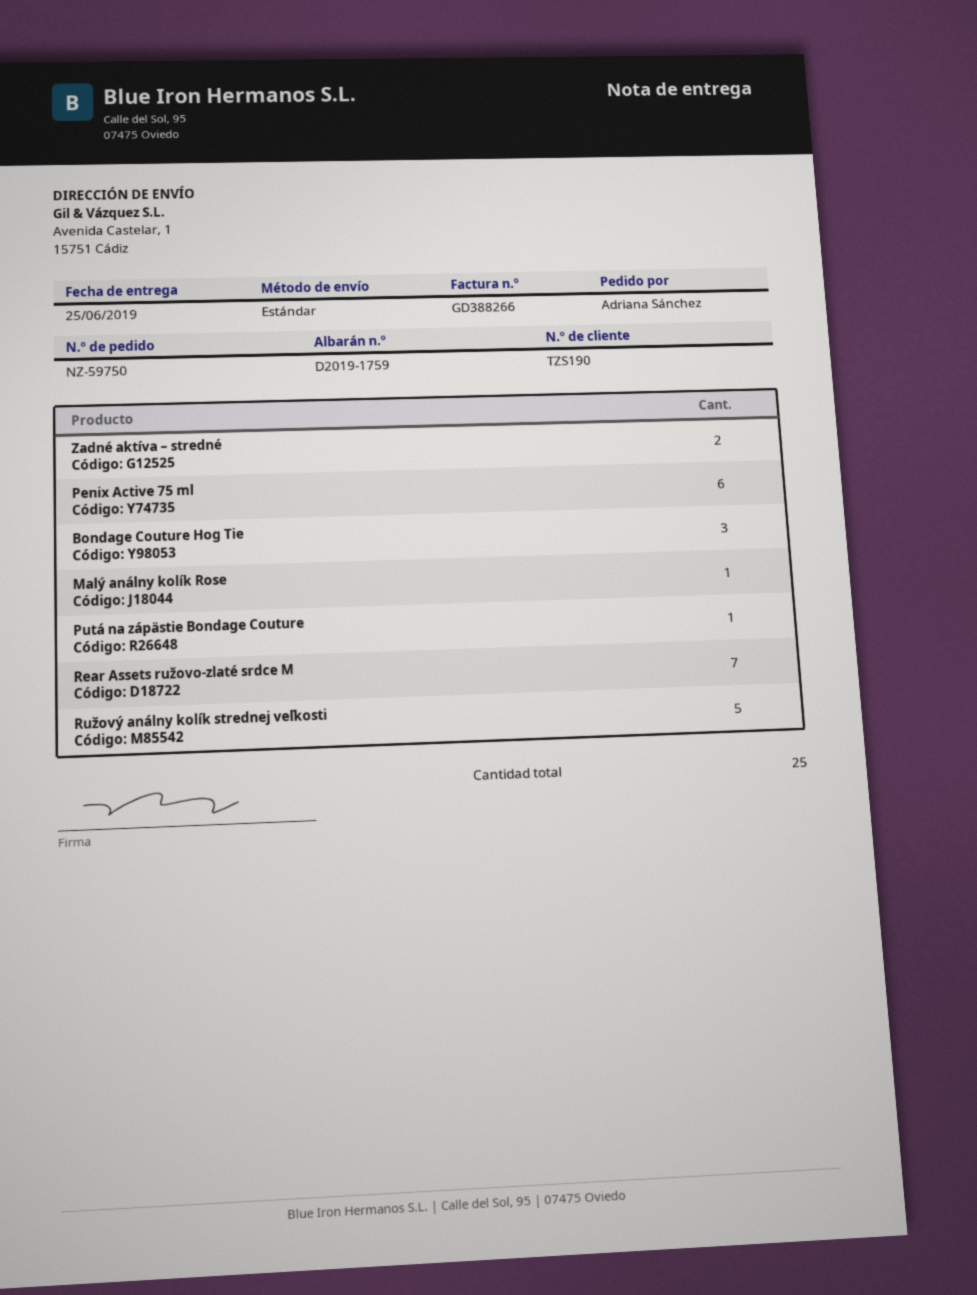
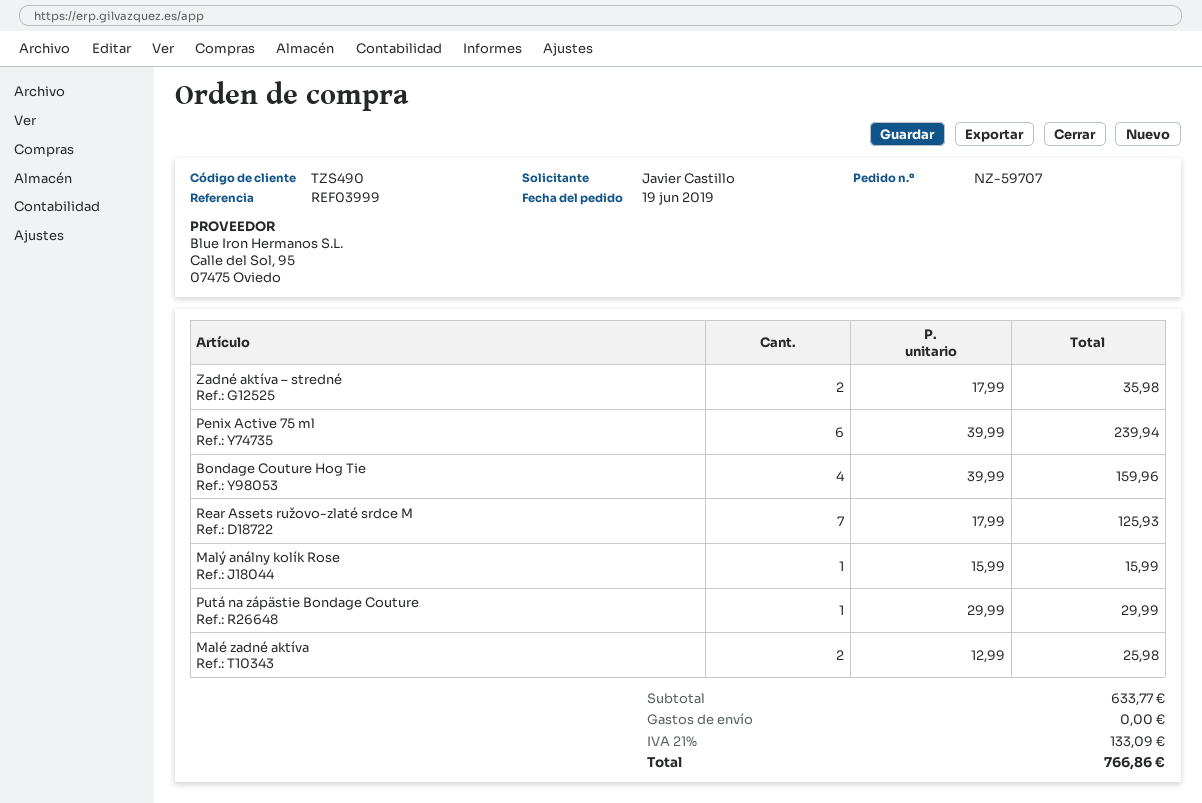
order number: NZ-59750 -> NZ-59707
customer number: TZS190 -> TZS490
ordered by: Adriana Sánchez -> Javier Castillo
Bondage Couture Hog Tie: 3 -> 4
Ružový análny kolík strednej veľkosti: 5 -> none
Malé zadné aktíva: none -> 2

